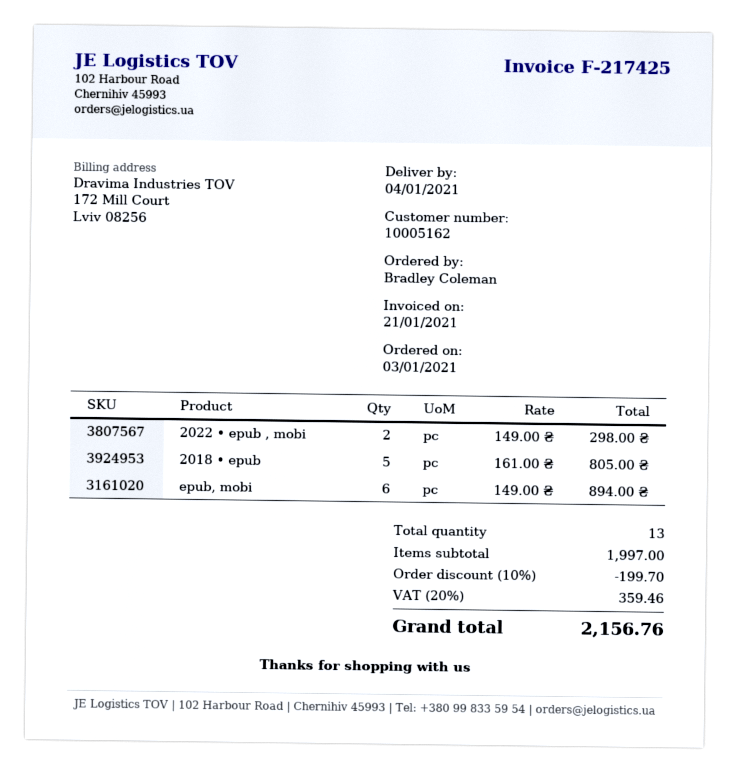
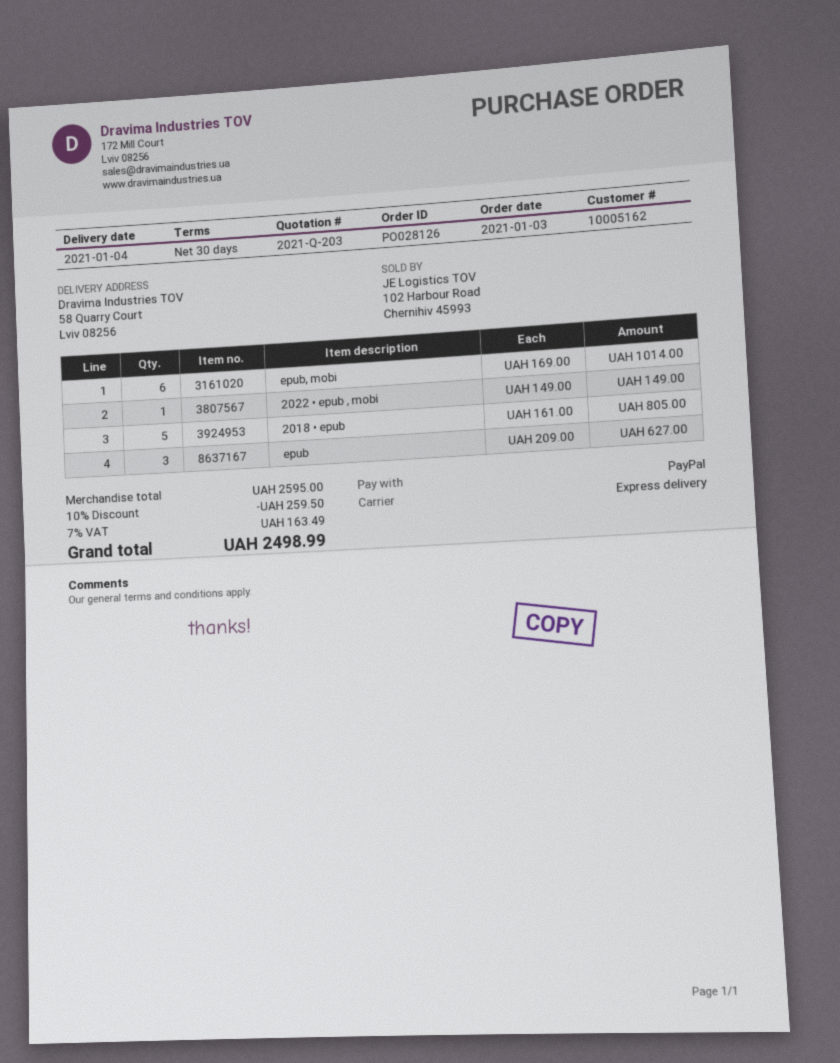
2022 • epub , mobi: 2 x 149.00 = 298.00 -> 1 x 149.00 = 149.00
epub, mobi: 6 x 149.00 = 894.00 -> 6 x 169.00 = 1014.00
epub: none -> 3 x 209.00 = 627.00
subtotal: 1997.00 -> 2595.00
discount: 10% = 199.70 -> 10% = 259.50
tax: 20% = 359.46 -> 7% = 163.49
total: 2156.76 -> 2498.99

